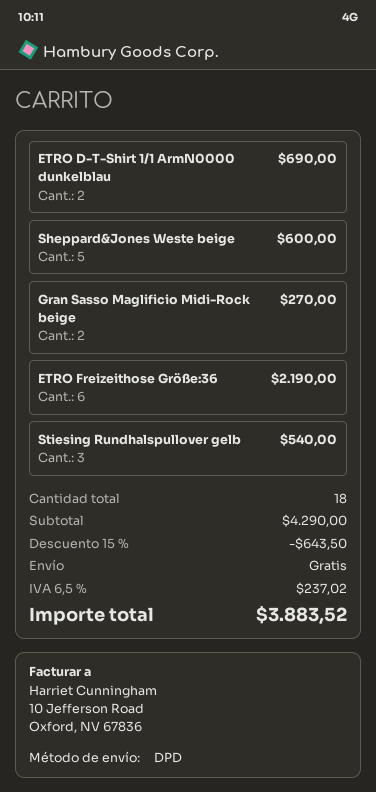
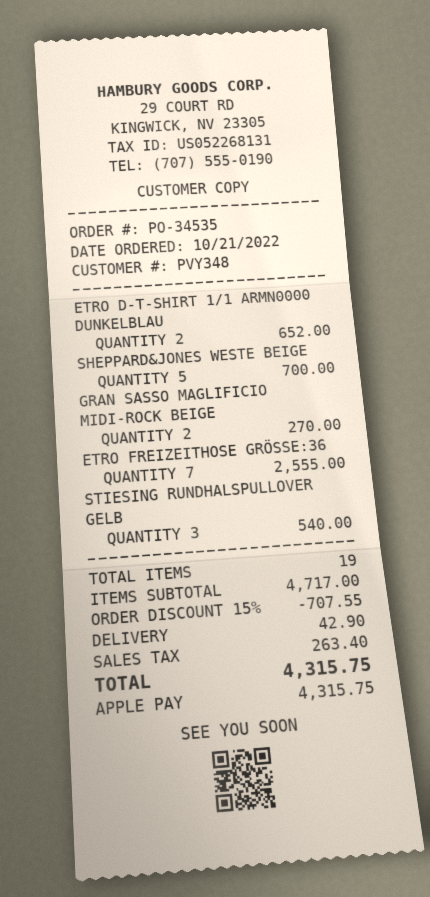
ETRO D-T-Shirt 1/1 ArmN0000 dunkelblau: 2 for 690.00 -> 2 for 652.00
Sheppard&Jones Weste beige: 5 for 600.00 -> 5 for 700.00
ETRO Freizeithose Größe:36: 6 for 2190.00 -> 7 for 2555.00
total quantity: 18 -> 19
subtotal: 4290.00 -> 4717.00
discount: 15% = 643.50 -> 15% = 707.55
shipping: 0.00 -> 42.90
tax: 237.02 -> 263.40
total: 3883.52 -> 4315.75

